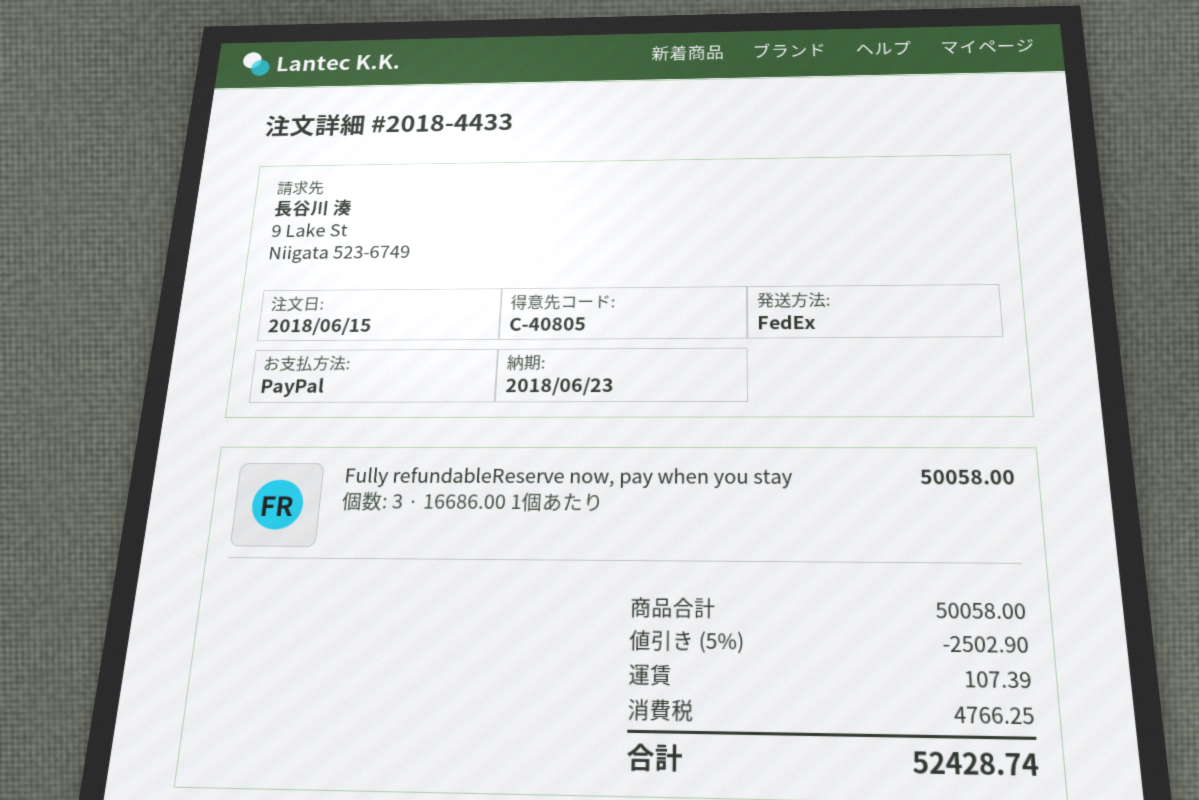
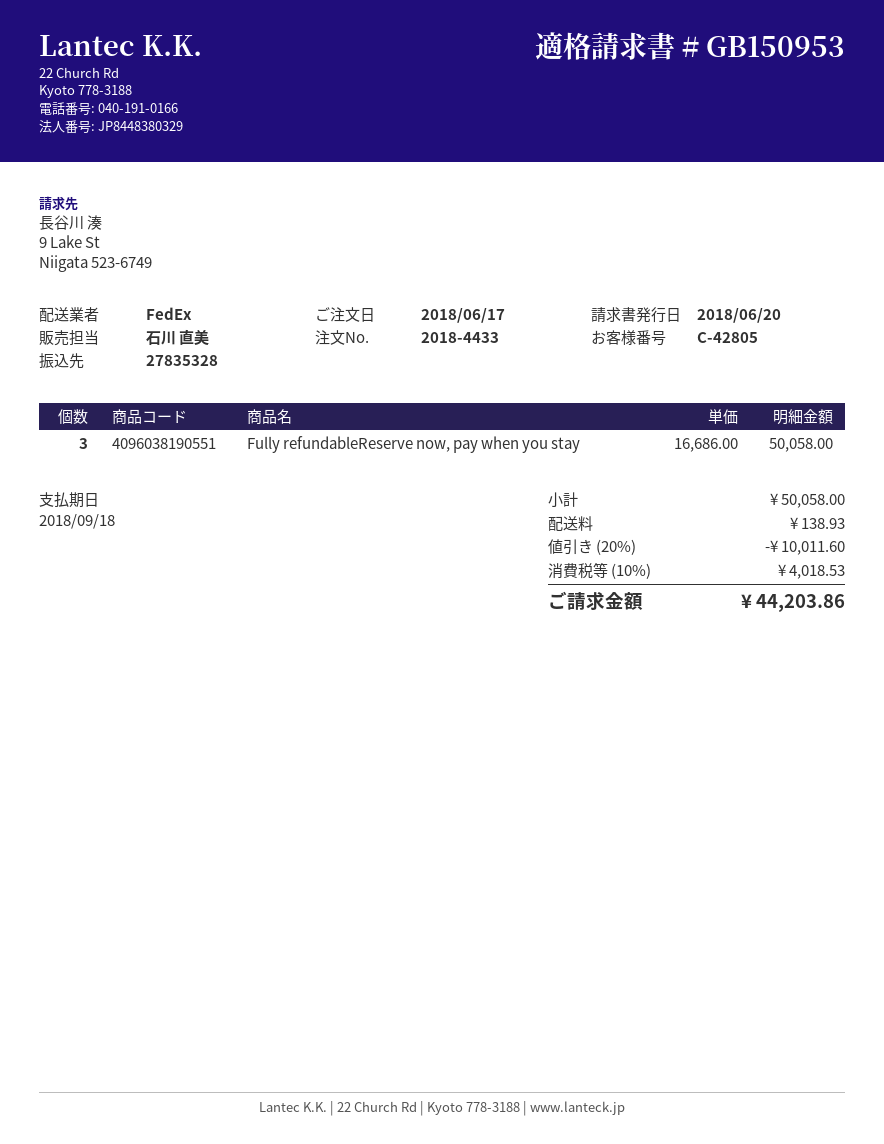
order date: 2018-06-15 -> 2018-06-17
customer number: C-40805 -> C-42805
discount: 5% = 2502.90 -> 20% = 10011.60
shipping: 107.39 -> 138.93
tax: 4766.25 -> 4018.53
total: 52428.74 -> 44203.86

